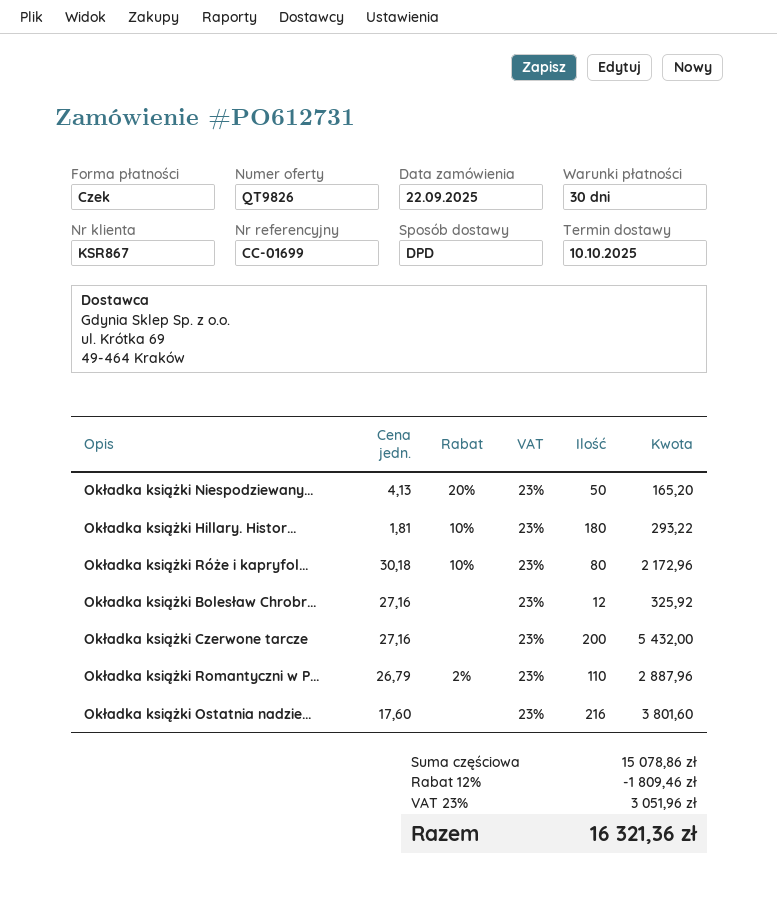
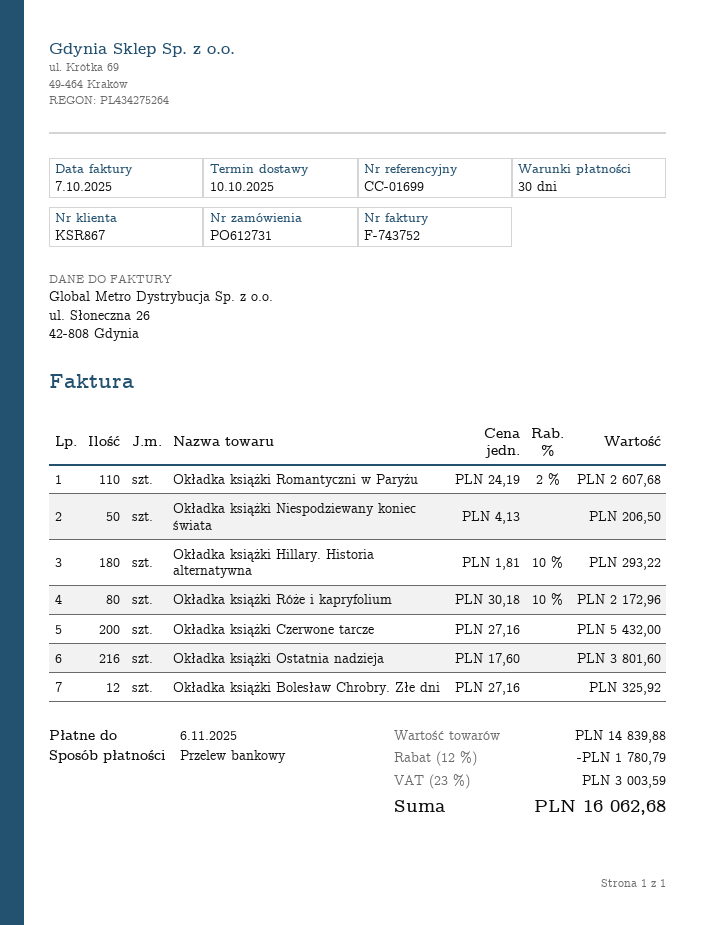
payment method: cheque -> bank transfer
Okładka książki Niespodziewany...: 50 x 4.13 - 20% = 165.20 -> 50 x 4.13 = 206.50
Okładka książki Romantyczni w P...: 110 x 26.79 - 2% = 2887.96 -> 110 x 24.19 - 2% = 2607.68
subtotal: 15078.86 -> 14839.88
discount: 12% = 1809.46 -> 12% = 1780.79
tax: 23% = 3051.96 -> 23% = 3003.59
total: 16321.36 -> 16062.68

